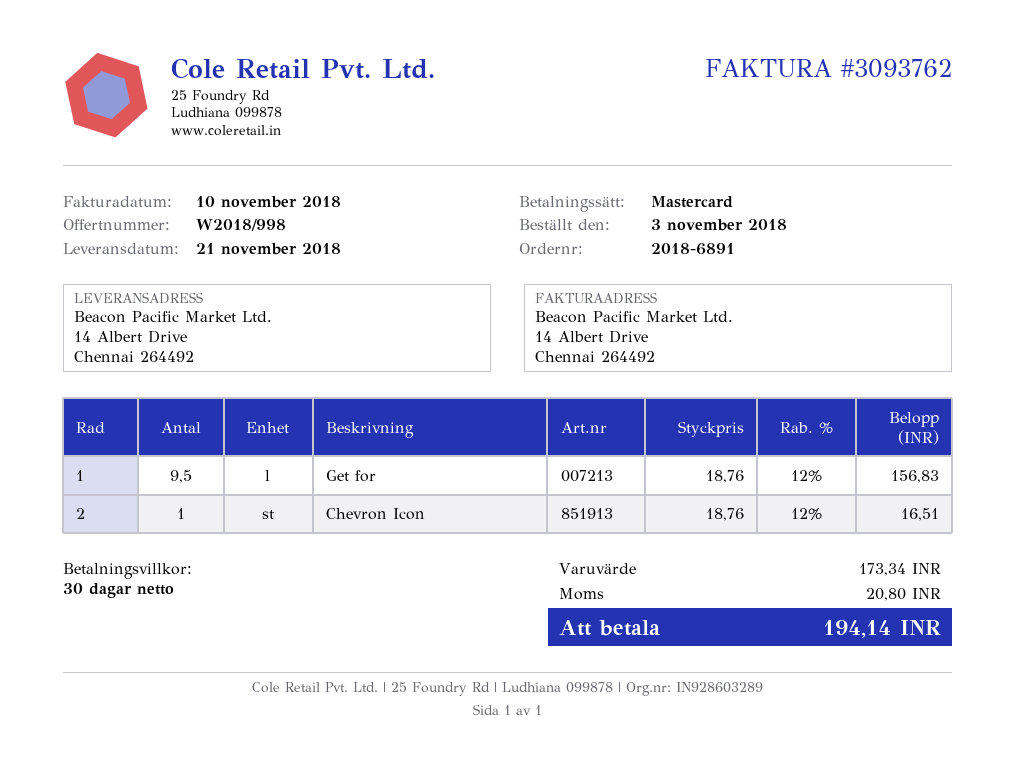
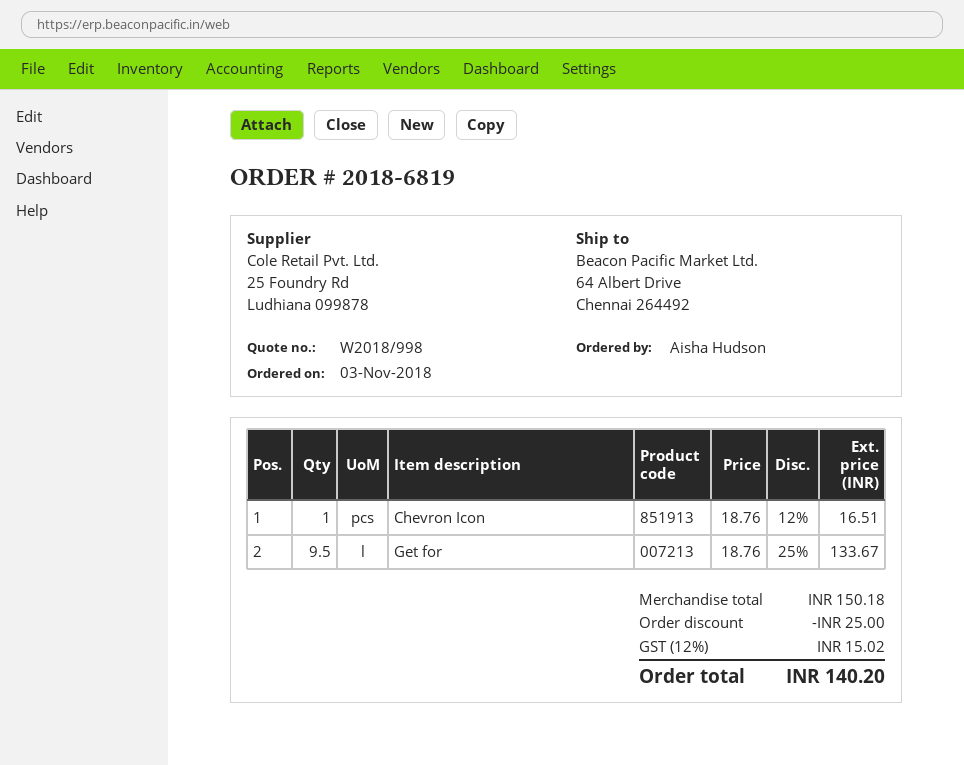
order number: 2018-6891 -> 2018-6819
ship to: 14 Albert Drive, Chennai 264492 -> 64 Albert Drive, Chennai 264492
Get for: 9.5 x 18.76 - 12% = 156.83 -> 9.5 x 18.76 - 25% = 133.67
subtotal: 173.34 -> 150.18
discount: none -> 25.00
tax: 20.80 -> 15.02
total: 194.14 -> 140.20

